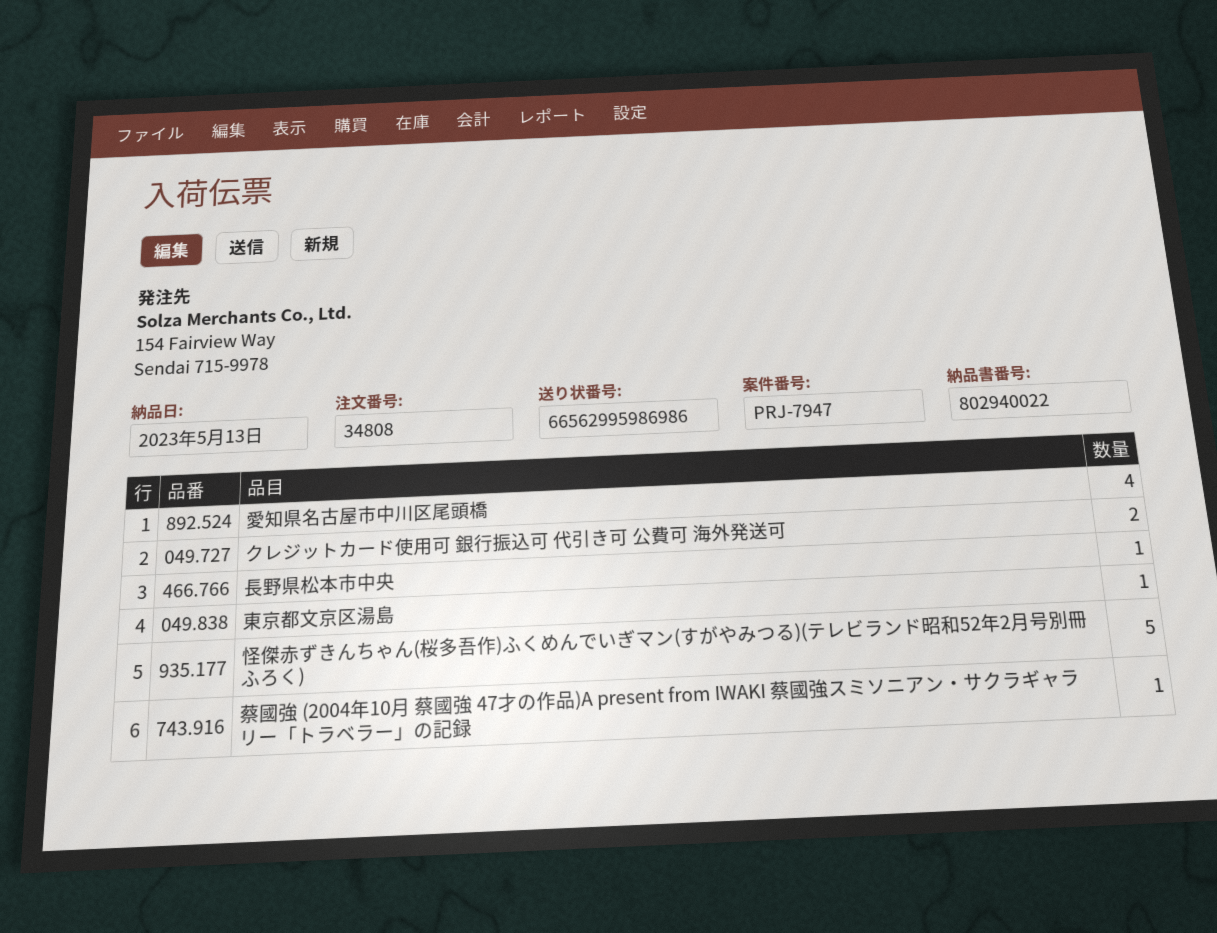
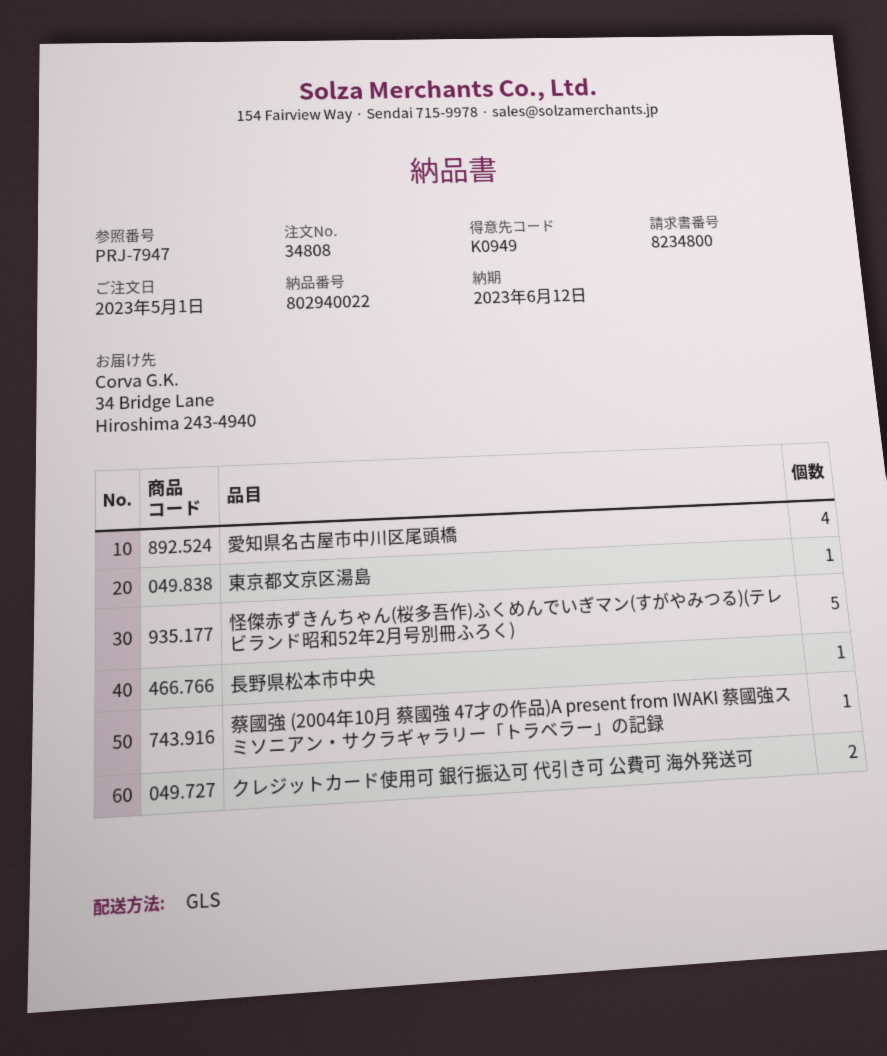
delivery date: 2023-05-13 -> 2023-06-12

